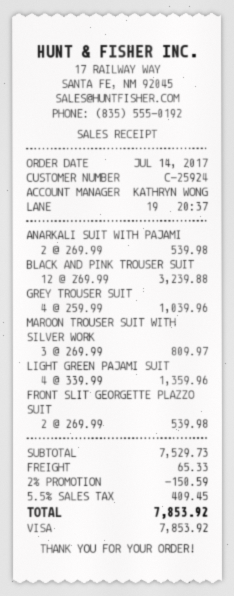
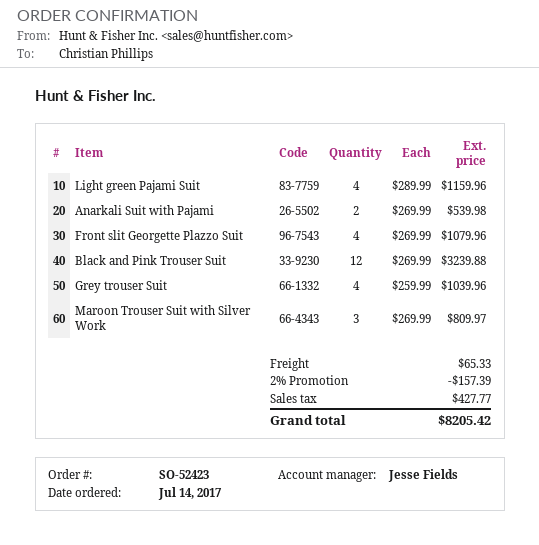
sales rep: KATHRYN WONG -> Jesse Fields
LIGHT GREEN PAJAMI SUIT: 4 x 339.99 = 1359.96 -> 4 x 289.99 = 1159.96
FRONT SLIT GEORGETTE PLAZZO SUIT: 2 x 269.99 = 539.98 -> 4 x 269.99 = 1079.96
discount: 2% = 150.59 -> 2% = 157.39
tax: 409.45 -> 427.77
total: 7853.92 -> 8205.42

